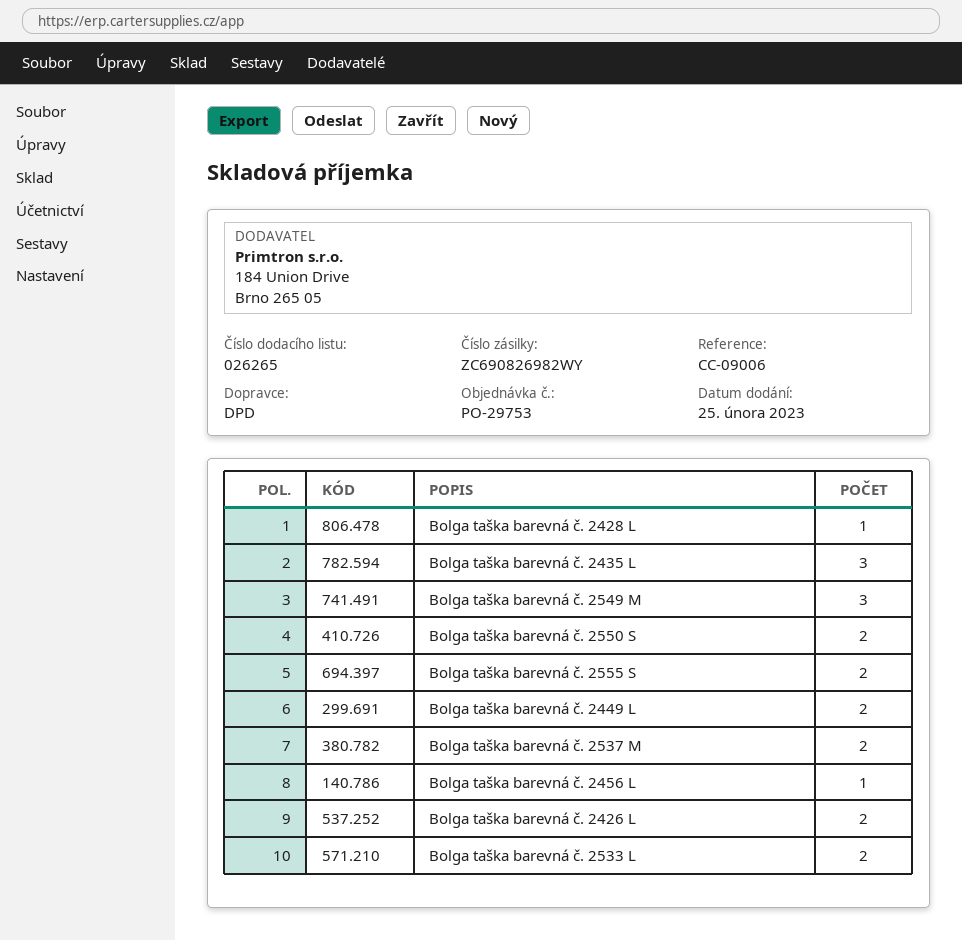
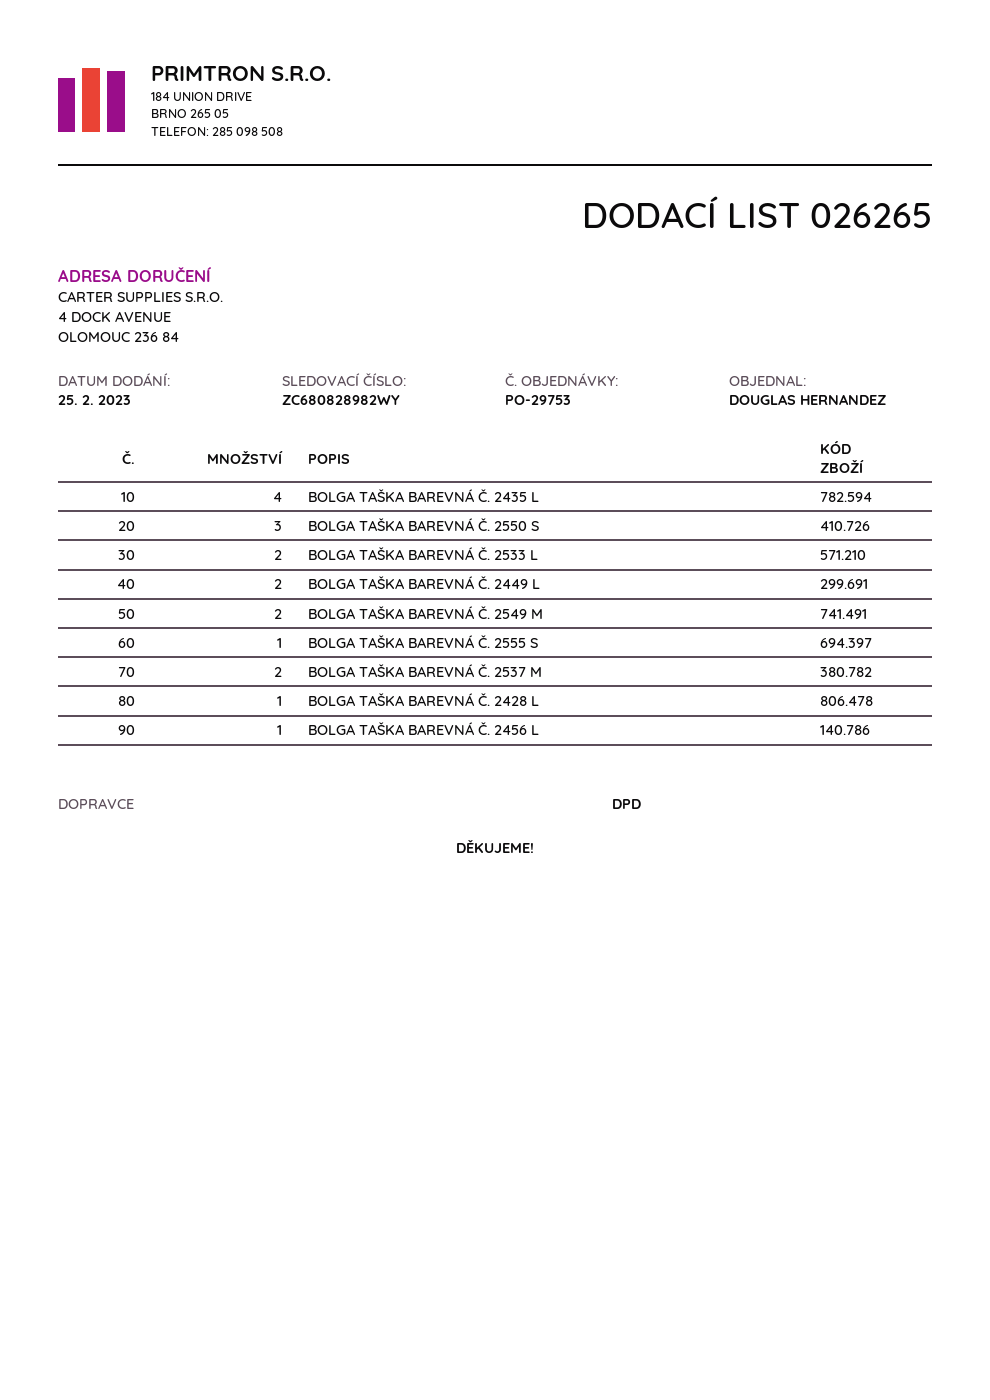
tracking number: ZC690826982WY -> ZC680828982WY
Bolga taška barevná č. 2435 L: 3 -> 4
Bolga taška barevná č. 2549 M: 3 -> 2
Bolga taška barevná č. 2550 S: 2 -> 3
Bolga taška barevná č. 2555 S: 2 -> 1
Bolga taška barevná č. 2426 L: 2 -> none

